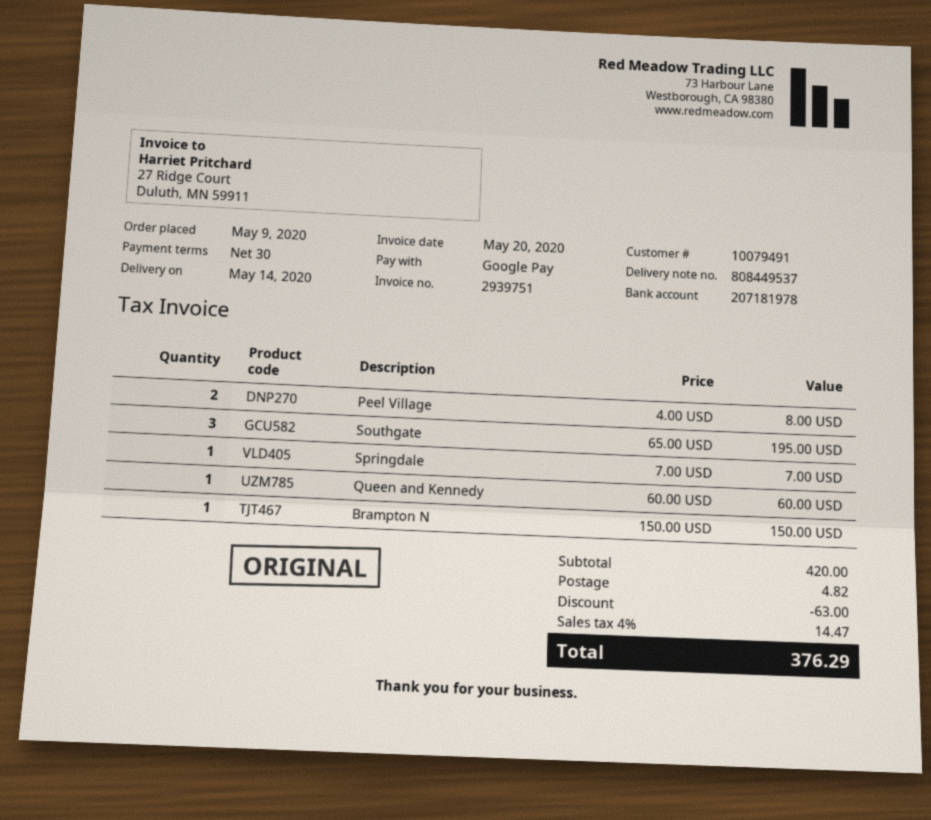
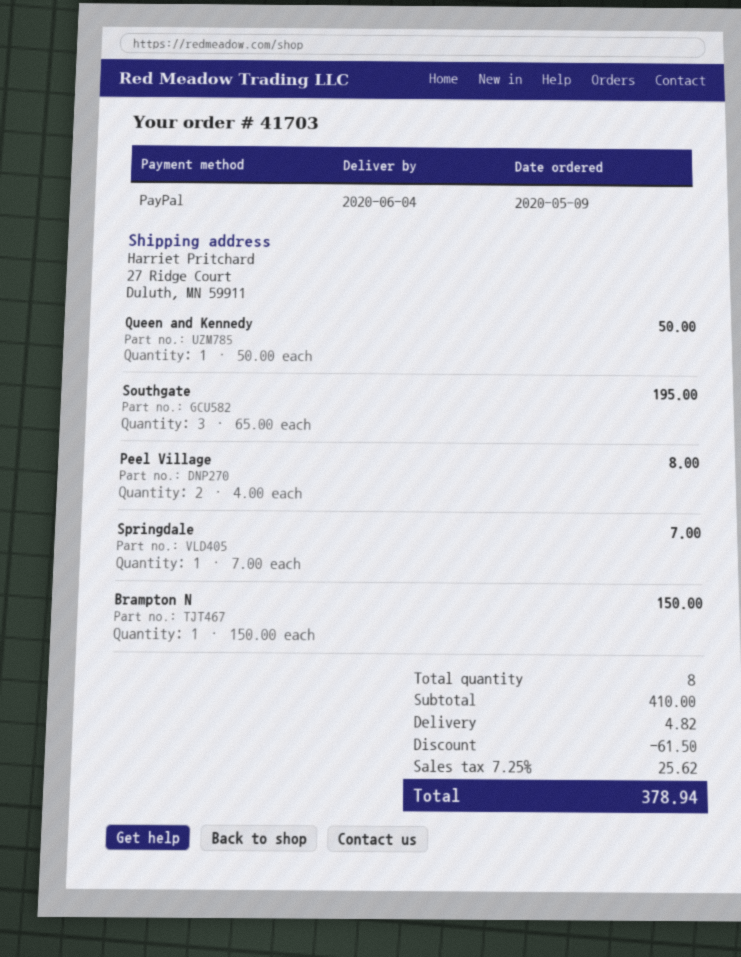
delivery date: 2020-05-14 -> 2020-06-04
payment method: Google Pay -> PayPal
Queen and Kennedy: 1 x 60.00 = 60.00 -> 1 x 50.00 = 50.00
subtotal: 420.00 -> 410.00
discount: 63.00 -> 61.50
tax: 4% = 14.47 -> 7.25% = 25.62
total: 376.29 -> 378.94

